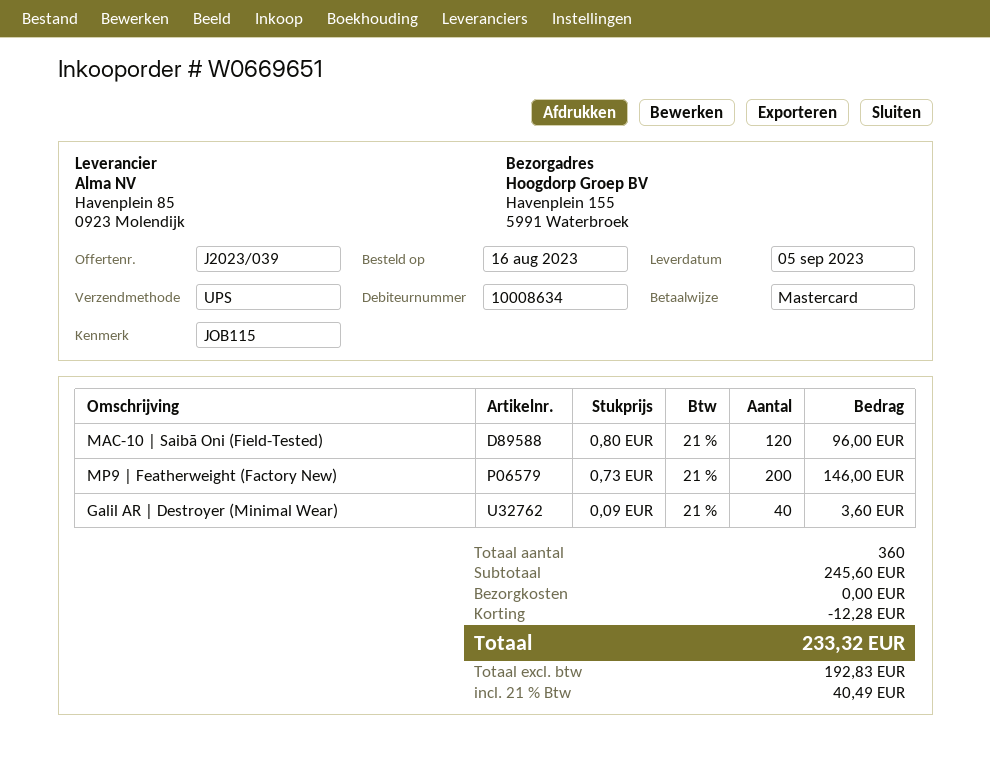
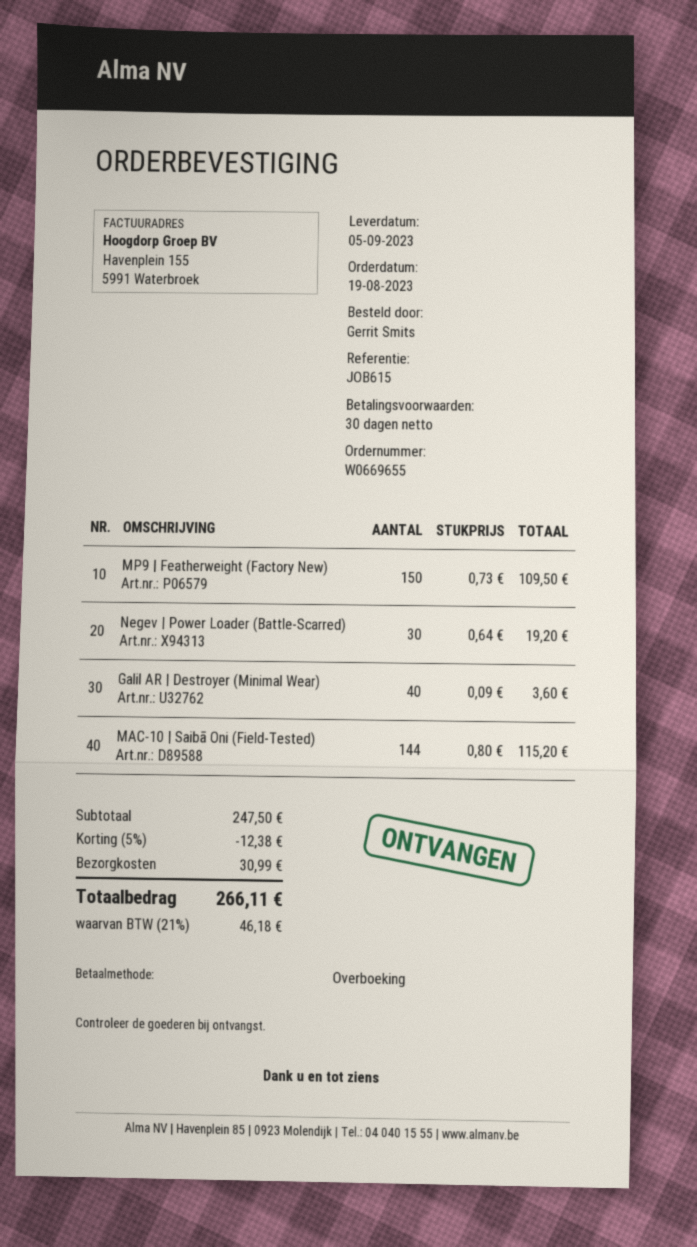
order number: W0669651 -> W0669655
order date: 2023-08-16 -> 2023-08-19
reference: JOB115 -> JOB615
payment method: Mastercard -> bank transfer
MAC-10 | Saibā Oni (Field-Tested): 120 x 0.80 = 96.00 -> 144 x 0.80 = 115.20
MP9 | Featherweight (Factory New): 200 x 0.73 = 146.00 -> 150 x 0.73 = 109.50
Negev | Power Loader (Battle-Scarred): none -> 30 x 0.64 = 19.20
subtotal: 245.60 -> 247.50
discount: 12.28 -> 12.38
shipping: 0.00 -> 30.99
tax: 21% = 40.49 -> 21% = 46.18
total: 233.32 -> 266.11

